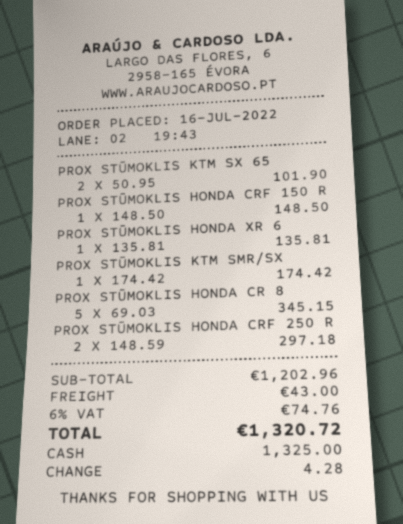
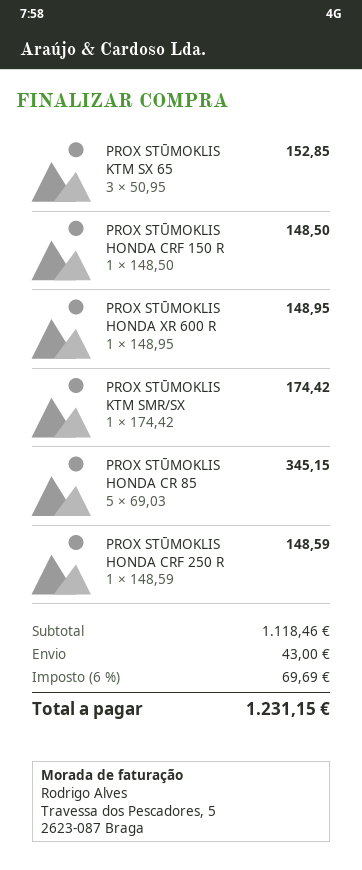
PROX STŪMOKLIS KTM SX 65: 2 x 50.95 = 101.90 -> 3 x 50.95 = 152.85
PROX STŪMOKLIS HONDA XR 6: 1 x 135.81 = 135.81 -> 1 x 148.95 = 148.95
PROX STŪMOKLIS HONDA CRF 250 R: 2 x 148.59 = 297.18 -> 1 x 148.59 = 148.59
subtotal: 1202.96 -> 1118.46
tax: 6% = 74.76 -> 6% = 69.69
total: 1320.72 -> 1231.15

